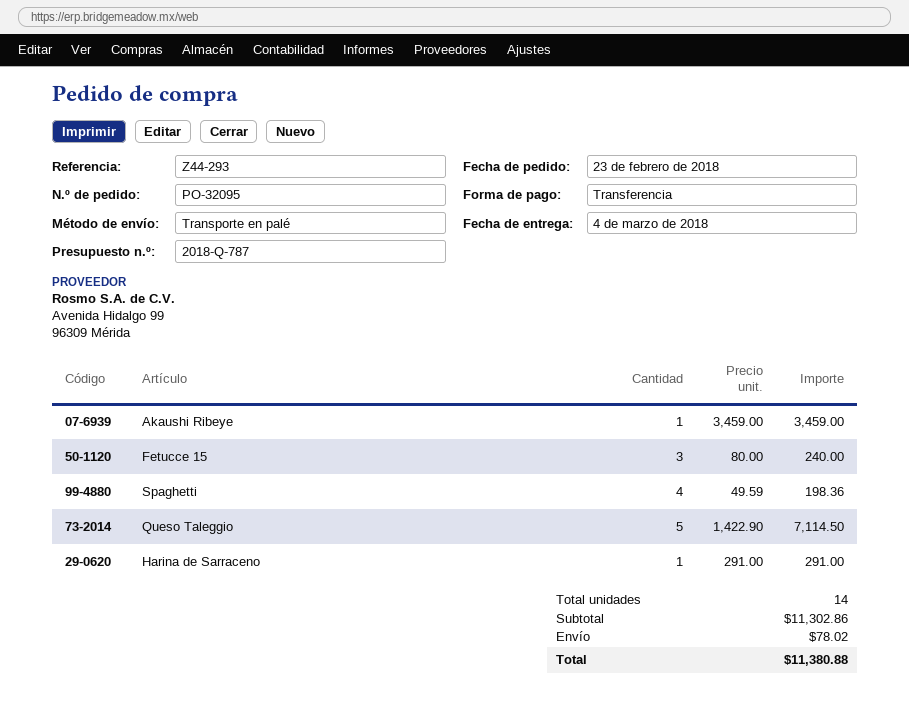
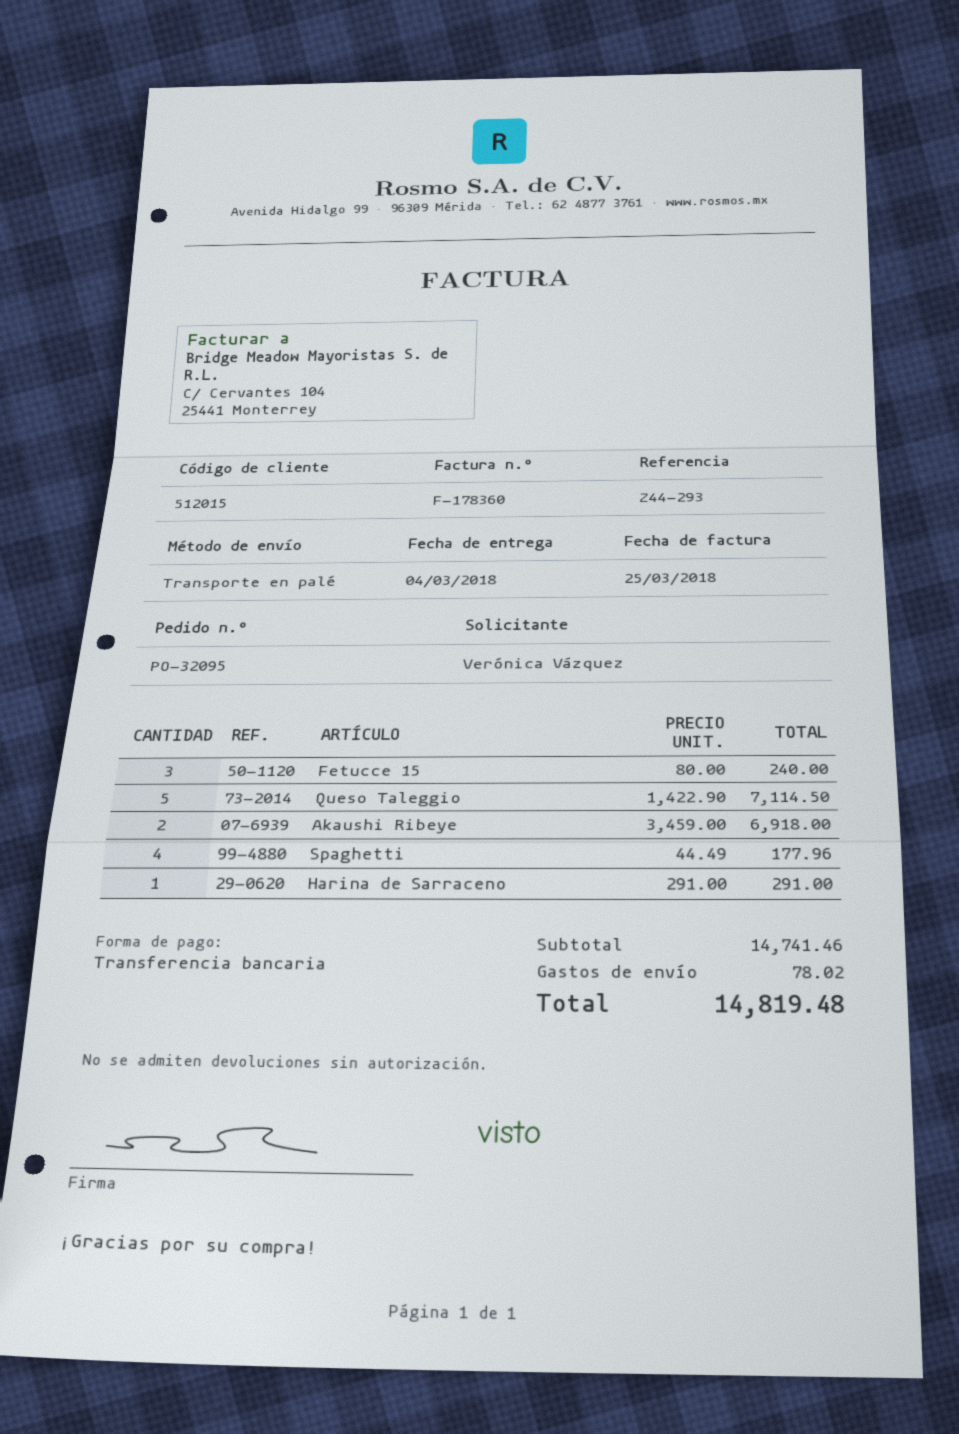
Akaushi Ribeye: 1 x 3459.00 = 3459.00 -> 2 x 3459.00 = 6918.00
Spaghetti: 4 x 49.59 = 198.36 -> 4 x 44.49 = 177.96
subtotal: 11302.86 -> 14741.46
total: 11380.88 -> 14819.48

